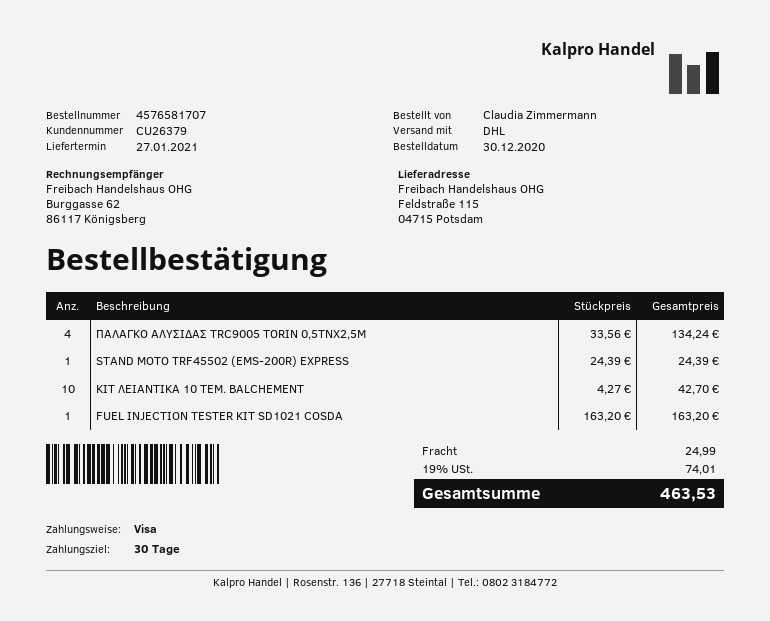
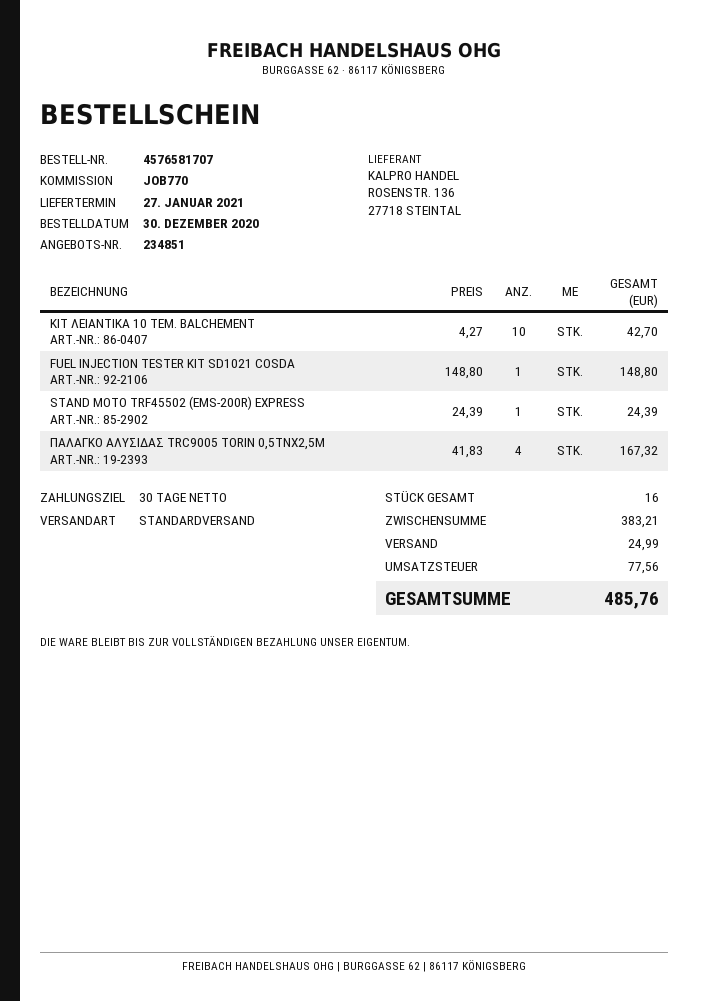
shipping method: DHL -> standard
ΠΑΛΑΓΚΟ ΑΛΥΣΙΔΑΣ TRC9005 TORIN 0,5TNX2,5M: 4 x 33.56 = 134.24 -> 4 x 41.83 = 167.32
FUEL INJECTION TESTER KIT SD1021 COSDA: 1 x 163.20 = 163.20 -> 1 x 148.80 = 148.80
tax: 74.01 -> 77.56
total: 463.53 -> 485.76

